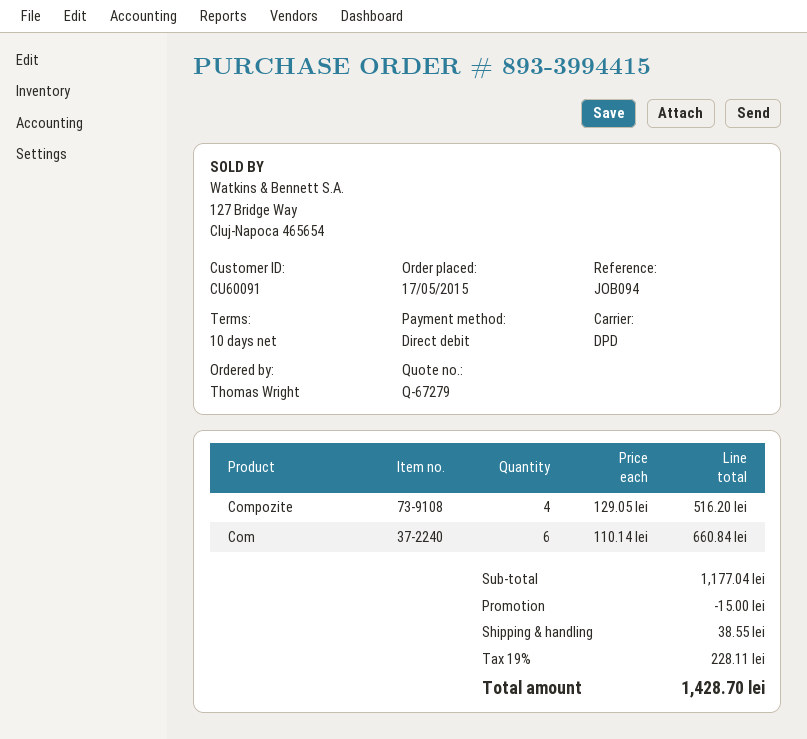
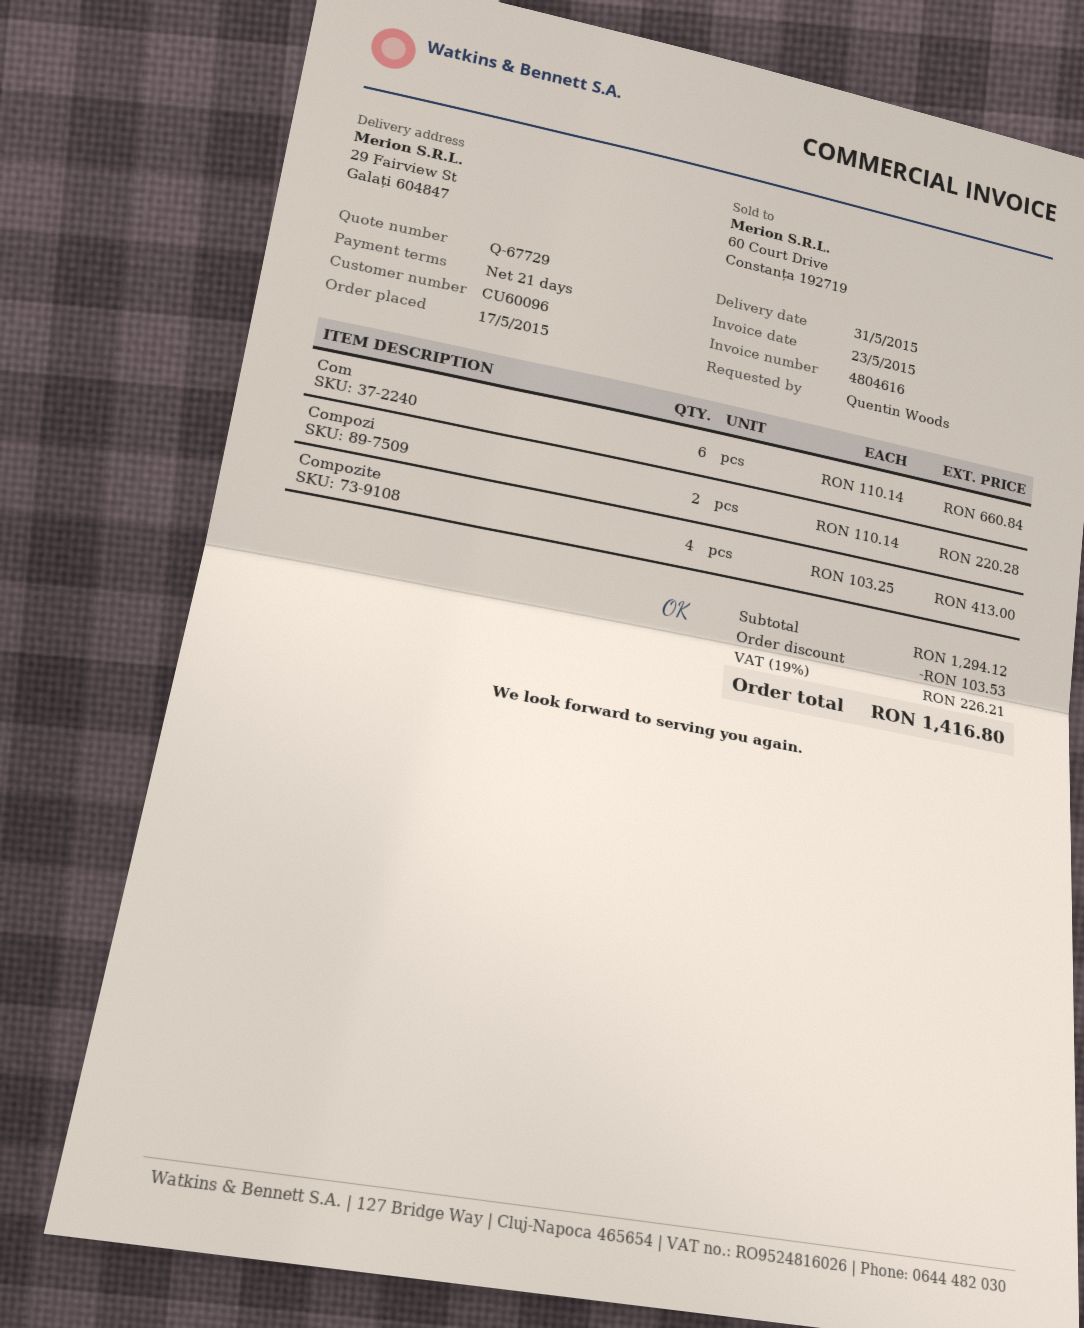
quote number: Q-67279 -> Q-67729
payment terms: 10 days -> 21 days
customer number: CU60091 -> CU60096
ordered by: Thomas Wright -> Quentin Woods
Compozite: 4 x 129.05 = 516.20 -> 4 x 103.25 = 413.00
Compozi: none -> 2 x 110.14 = 220.28
subtotal: 1177.04 -> 1294.12
discount: 15.00 -> 103.53
shipping: 38.55 -> none
tax: 19% = 228.11 -> 19% = 226.21
total: 1428.70 -> 1416.80

